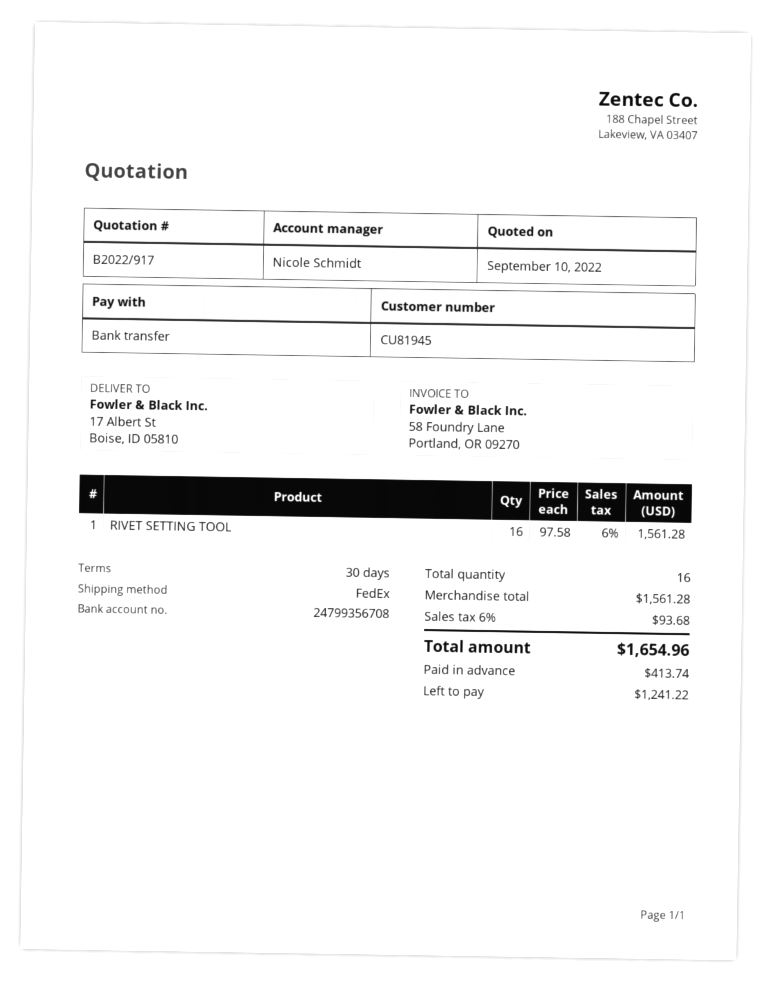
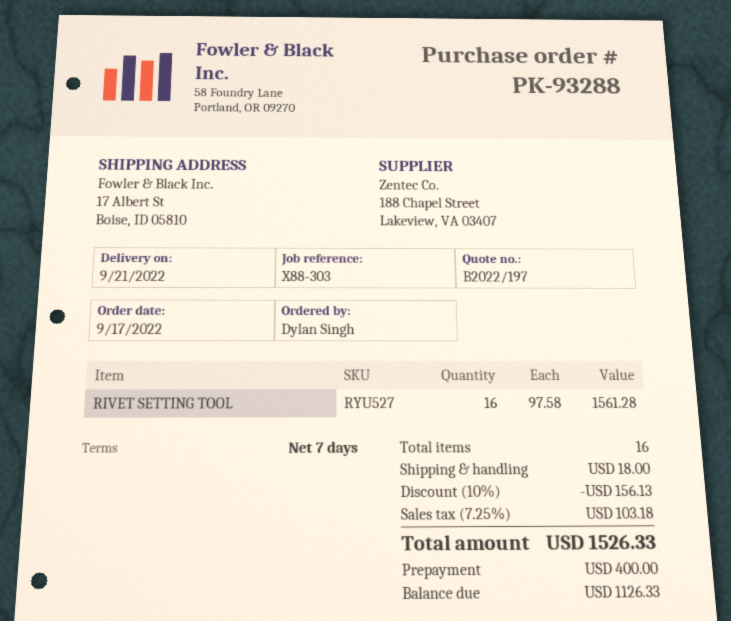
quote number: B2022/917 -> B2022/197
payment terms: 30 days -> 7 days
discount: none -> 10% = 156.13
shipping: none -> 18.00
tax: 6% = 93.68 -> 7.25% = 103.18
total: 1654.96 -> 1526.33
deposit: 413.74 -> 400.00
balance: 1241.22 -> 1126.33

